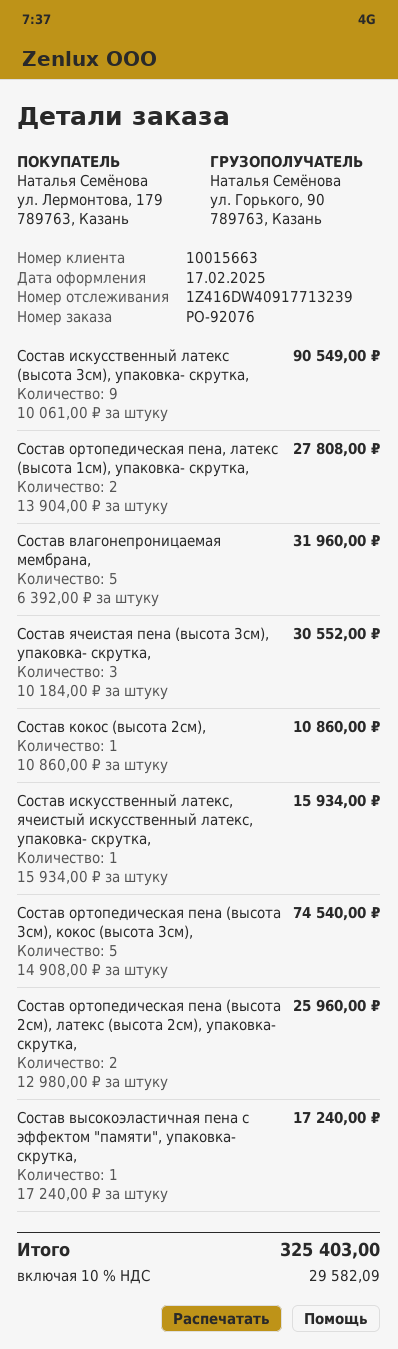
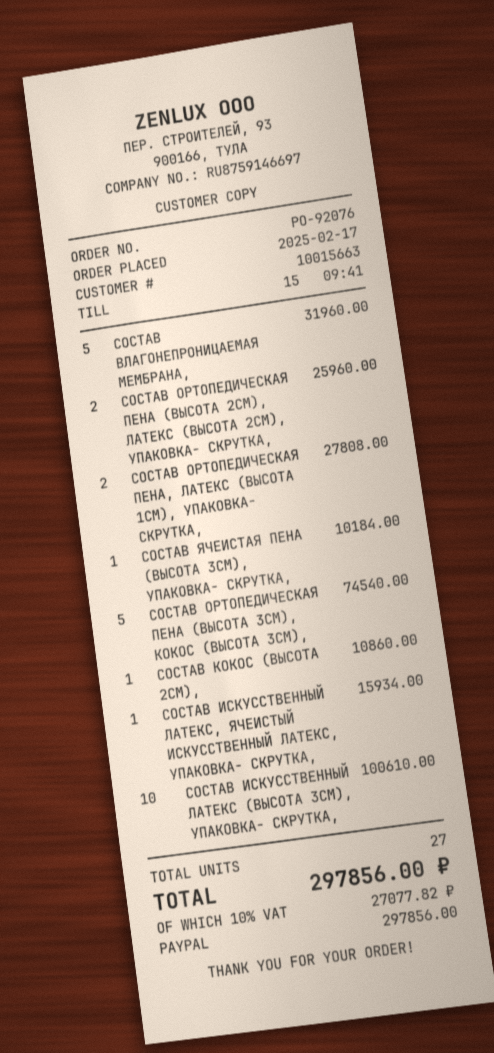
Состав искусственный латекс (высота 3см), упаковка- скрутка,: 9 for 90549.00 -> 10 for 100610.00
Состав ячеистая пена (высота 3см), упаковка- скрутка,: 3 for 30552.00 -> 1 for 10184.00
Состав высокоэластичная пена c эффектом "памяти", упаковка- скрутка,: 1 for 17240.00 -> none
tax: 10% = 29582.09 -> 10% = 27077.82
total: 325403.00 -> 297856.00

